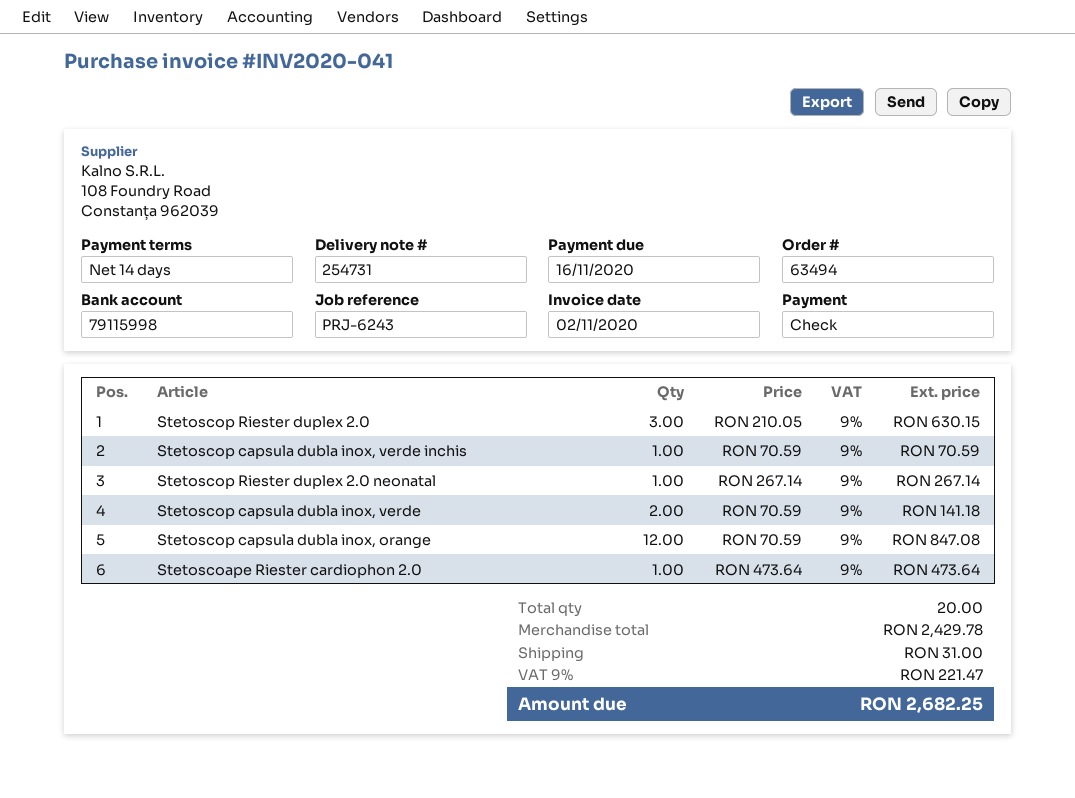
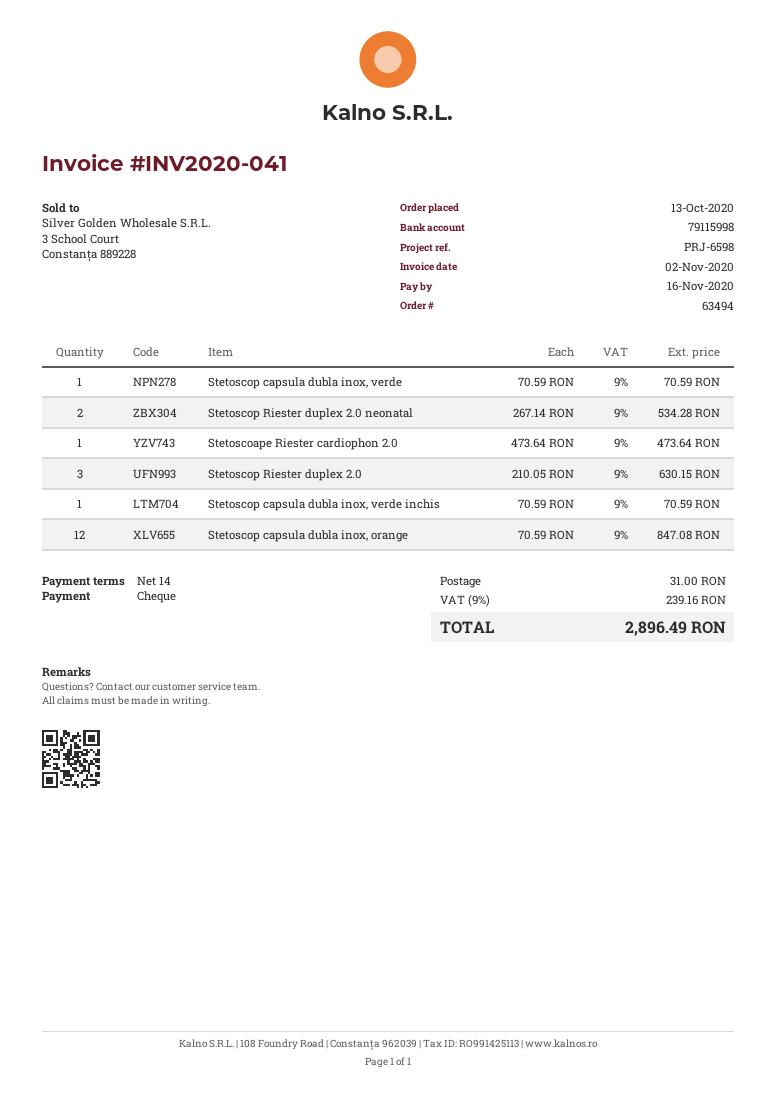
reference: PRJ-6243 -> PRJ-6598
Stetoscop Riester duplex 2.0 neonatal: 1 x 267.14 = 267.14 -> 2 x 267.14 = 534.28
Stetoscop capsula dubla inox, verde: 2 x 70.59 = 141.18 -> 1 x 70.59 = 70.59
tax: 9% = 221.47 -> 9% = 239.16
total: 2682.25 -> 2896.49

